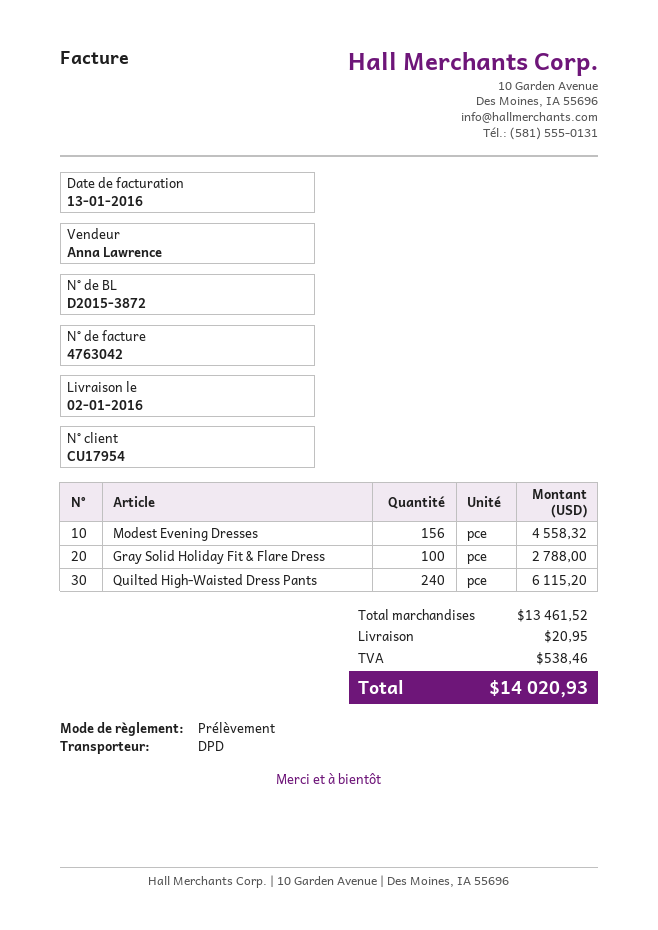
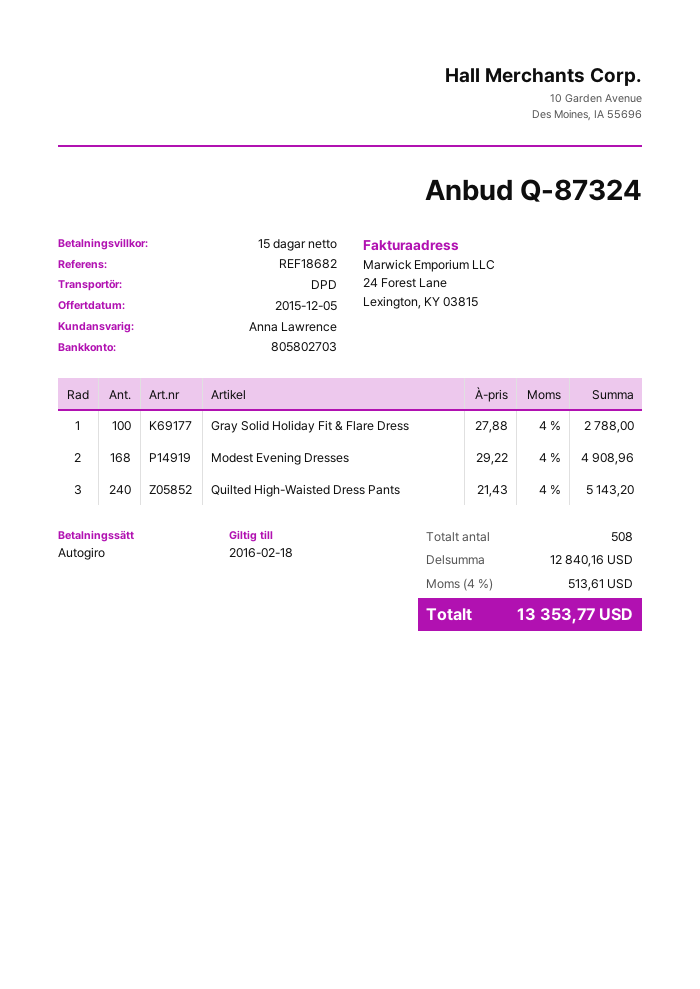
Modest Evening Dresses: 156 for 4558.32 -> 168 for 4908.96
Quilted High-Waisted Dress Pants: 240 for 6115.20 -> 240 for 5143.20
subtotal: 13461.52 -> 12840.16
shipping: 20.95 -> none
tax: 538.46 -> 513.61
total: 14020.93 -> 13353.77

